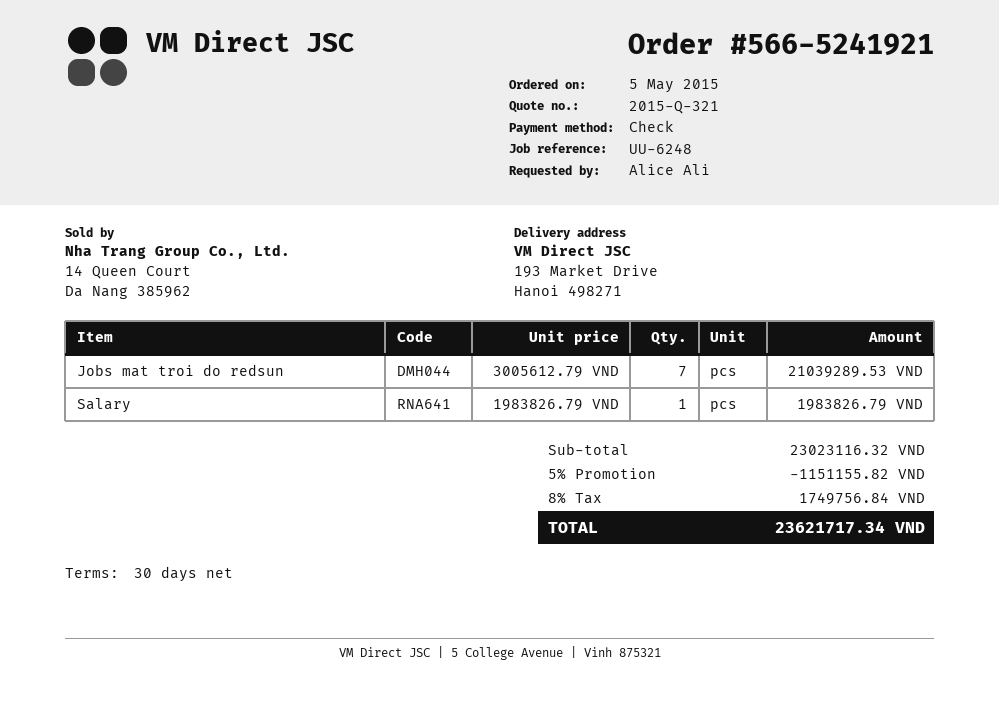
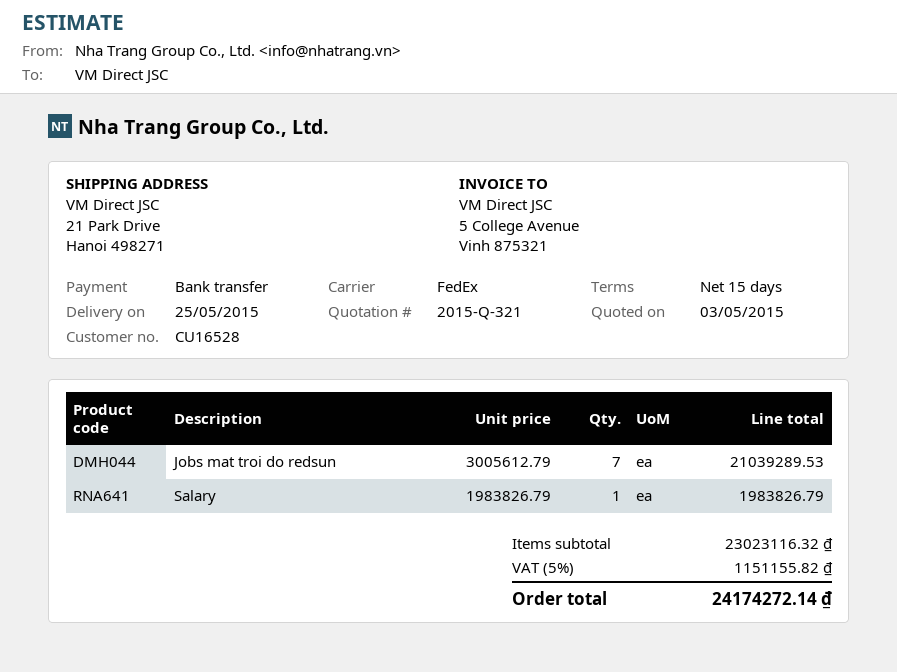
payment terms: 30 days -> 15 days
payment method: cheque -> bank transfer
ship to: 193 Market Drive, Hanoi 498271 -> 21 Park Drive, Hanoi 498271
discount: 5% = 1151155.82 -> none
tax: 8% = 1749756.84 -> 5% = 1151155.82
total: 23621717.34 -> 24174272.14

